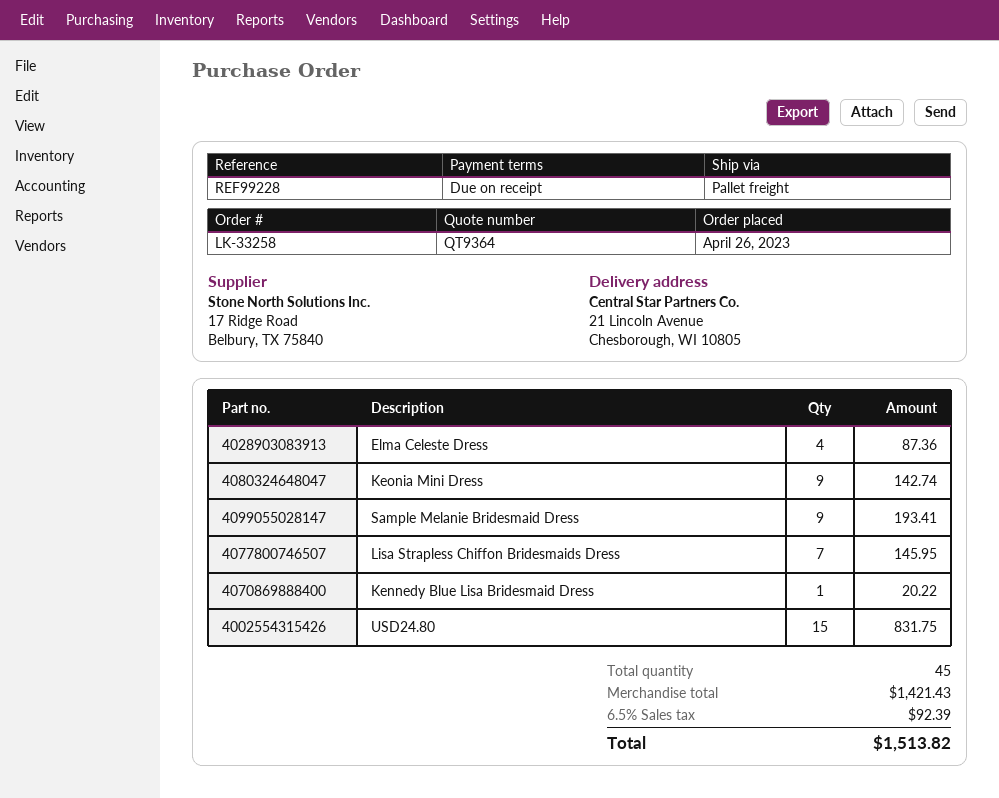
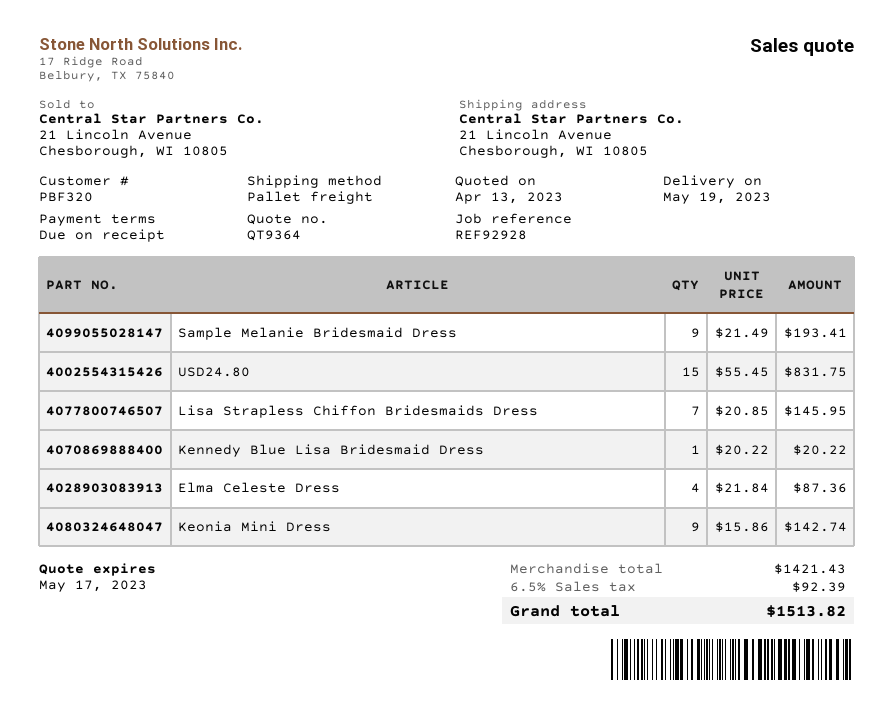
reference: REF99228 -> REF92928

